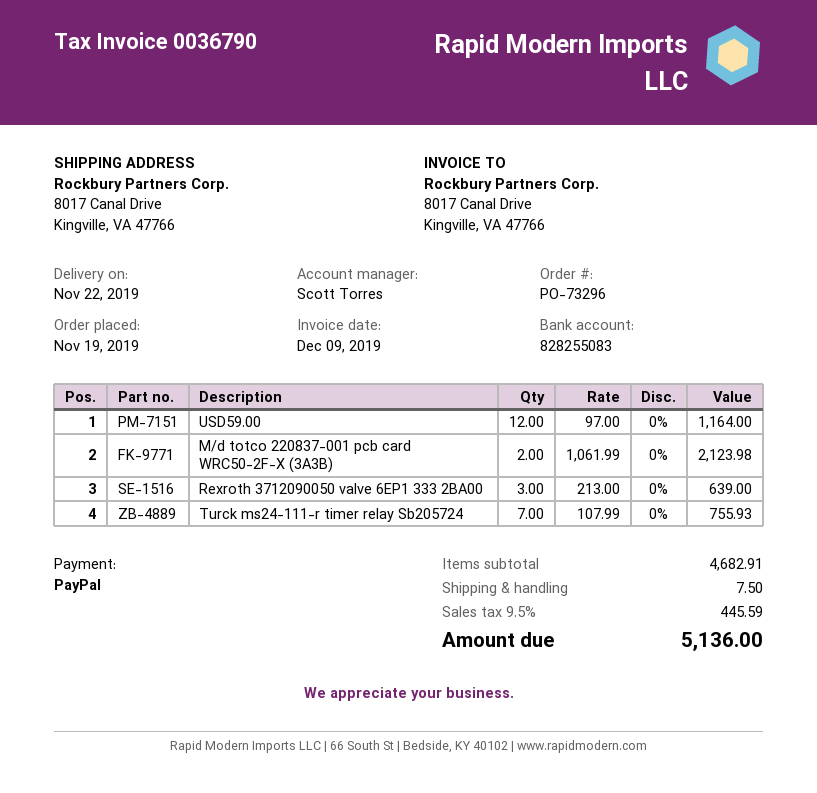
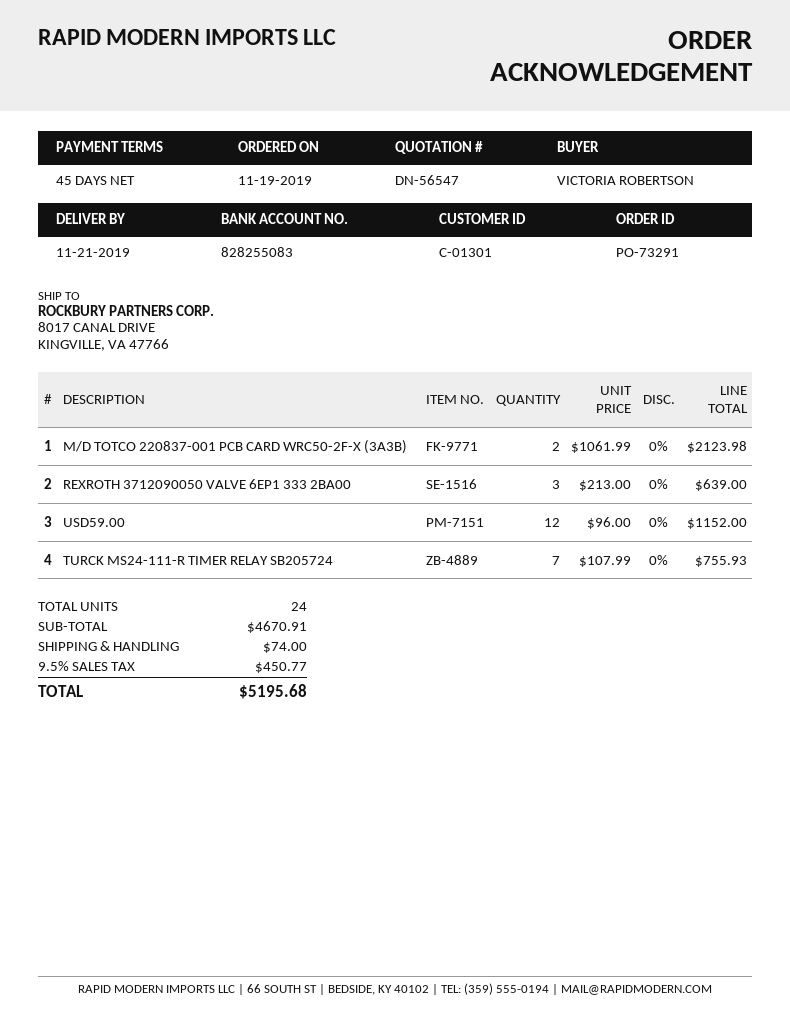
order number: PO-73296 -> PO-73291
delivery date: 2019-11-22 -> 2019-11-21
USD59.00: 12 x 97.00 = 1164.00 -> 12 x 96.00 = 1152.00
subtotal: 4682.91 -> 4670.91
shipping: 7.50 -> 74.00
tax: 9.5% = 445.59 -> 9.5% = 450.77
total: 5136.00 -> 5195.68

